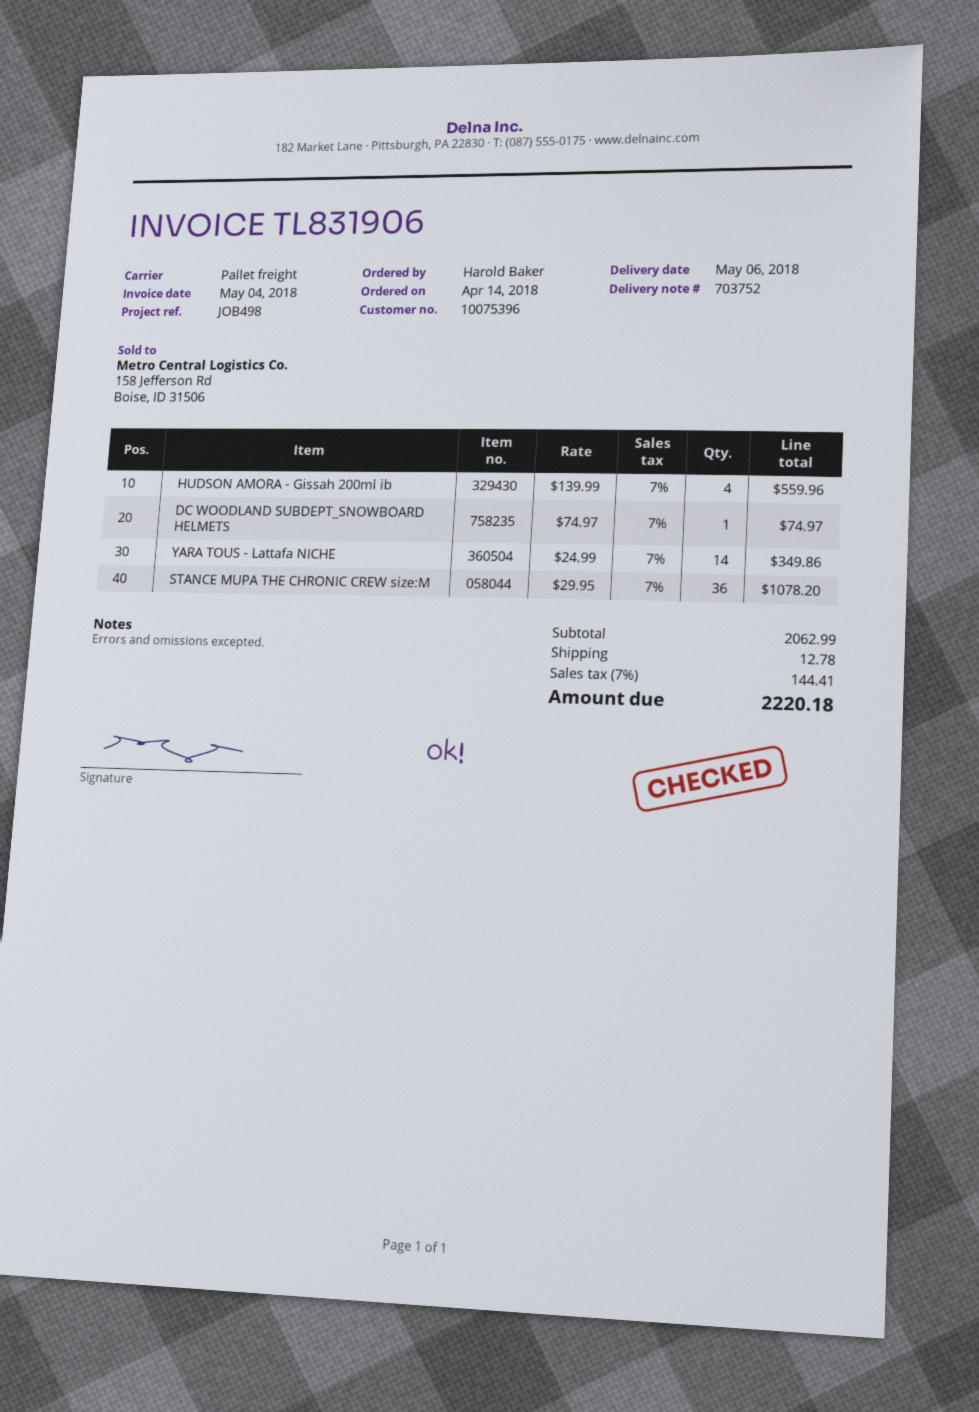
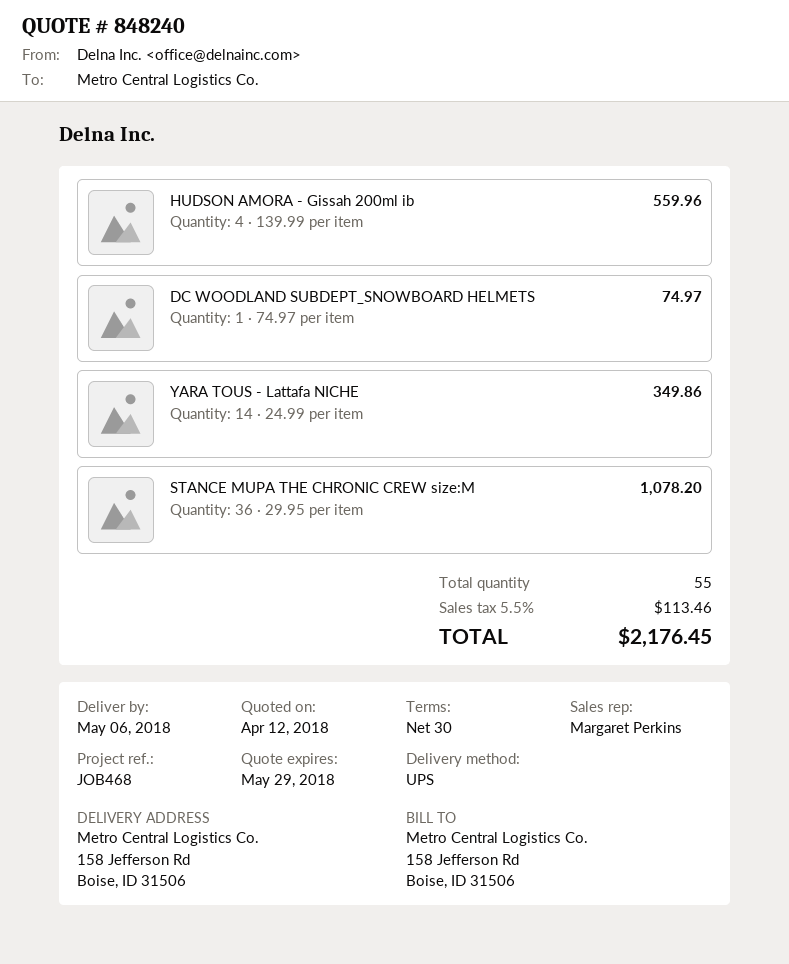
reference: JOB498 -> JOB468
shipping method: pallet freight -> UPS
shipping: 12.78 -> none
tax: 7% = 144.41 -> 5.5% = 113.46
total: 2220.18 -> 2176.45

